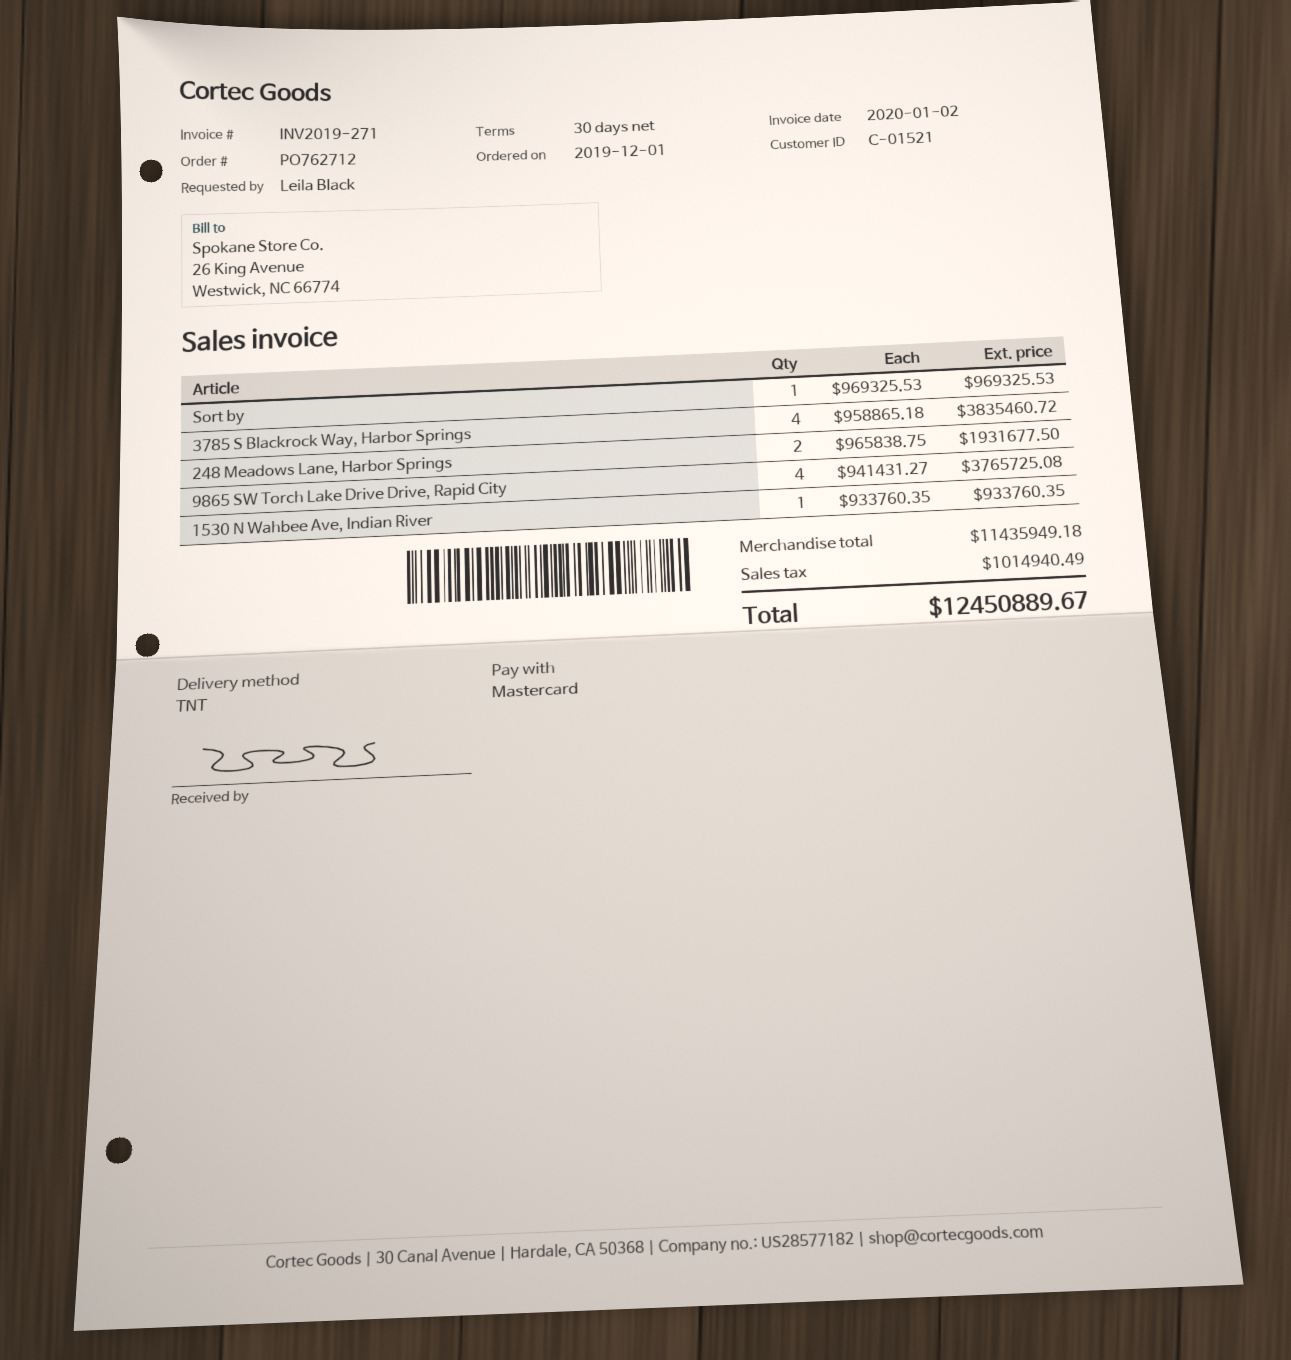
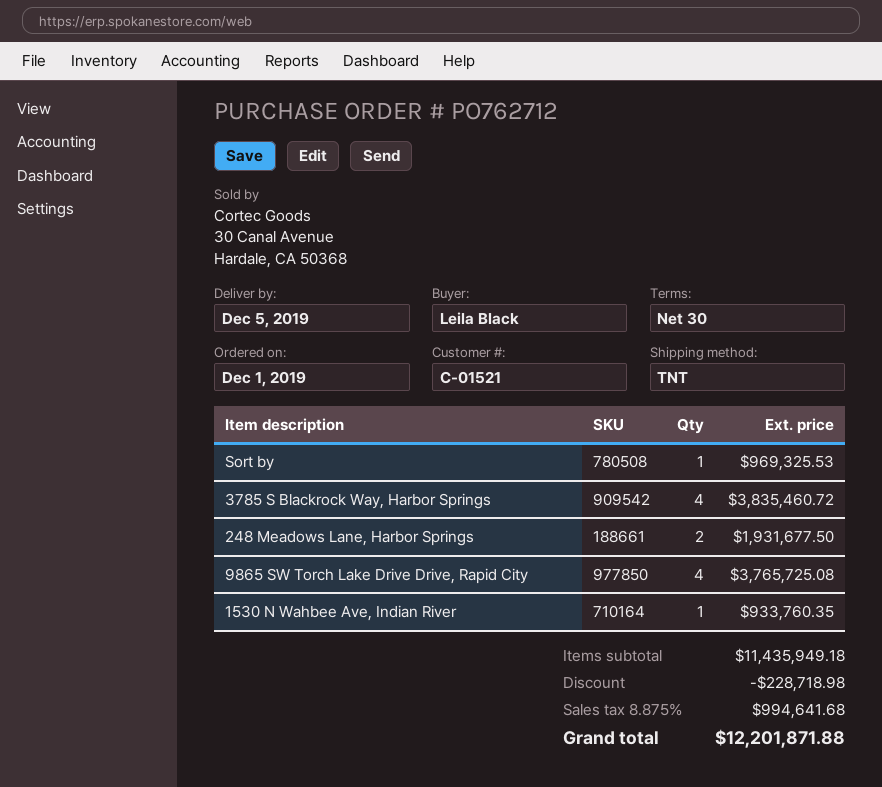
discount: none -> 228718.98
tax: 1014940.49 -> 994641.68
total: 12450889.67 -> 12201871.88

